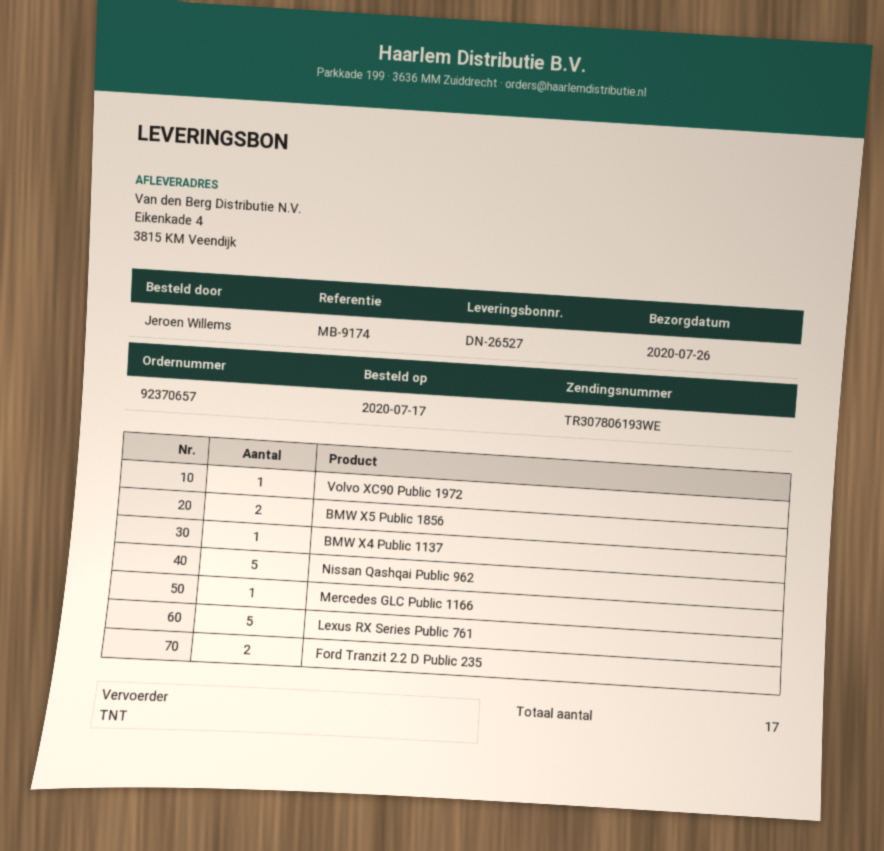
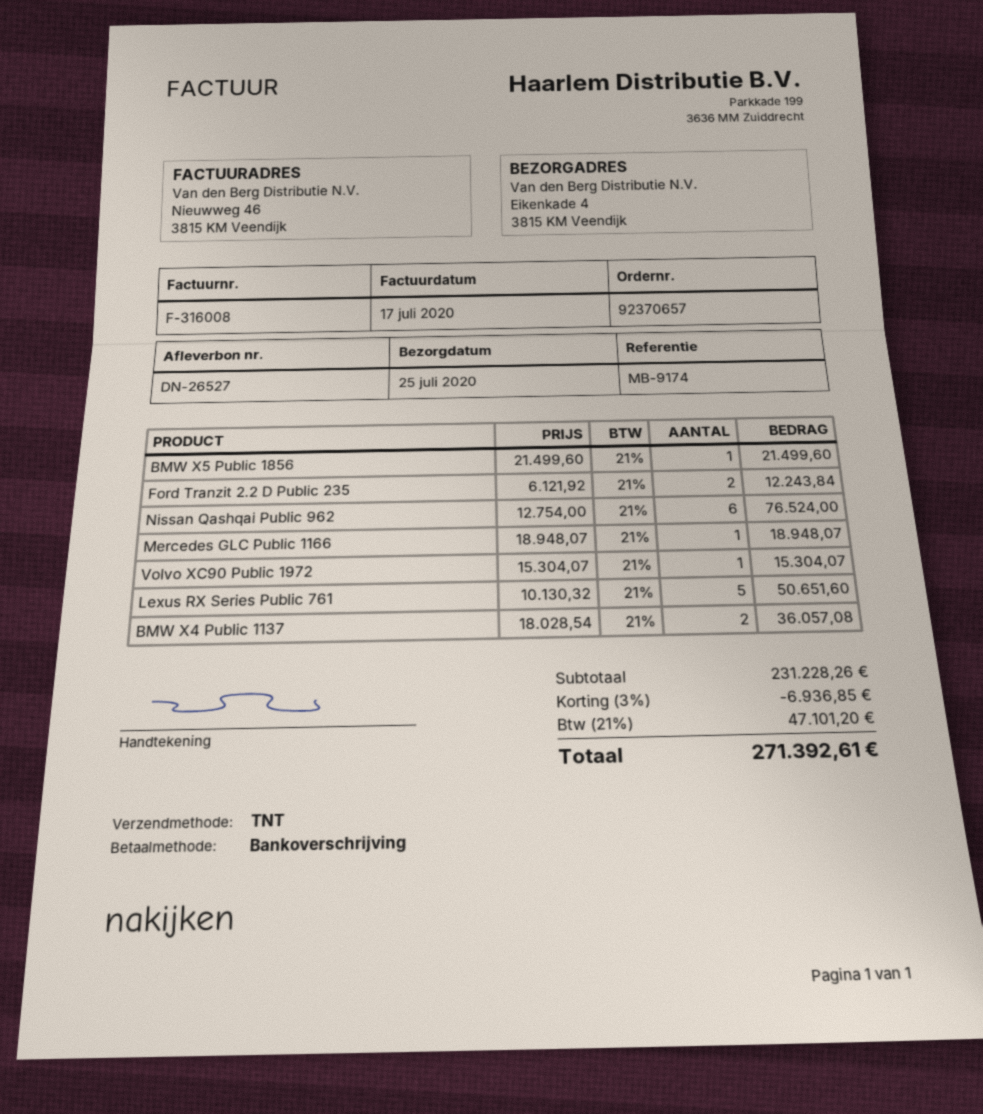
delivery date: 2020-07-26 -> 2020-07-25
BMW X5 Public 1856: 2 -> 1
BMW X4 Public 1137: 1 -> 2
Nissan Qashqai Public 962: 5 -> 6

